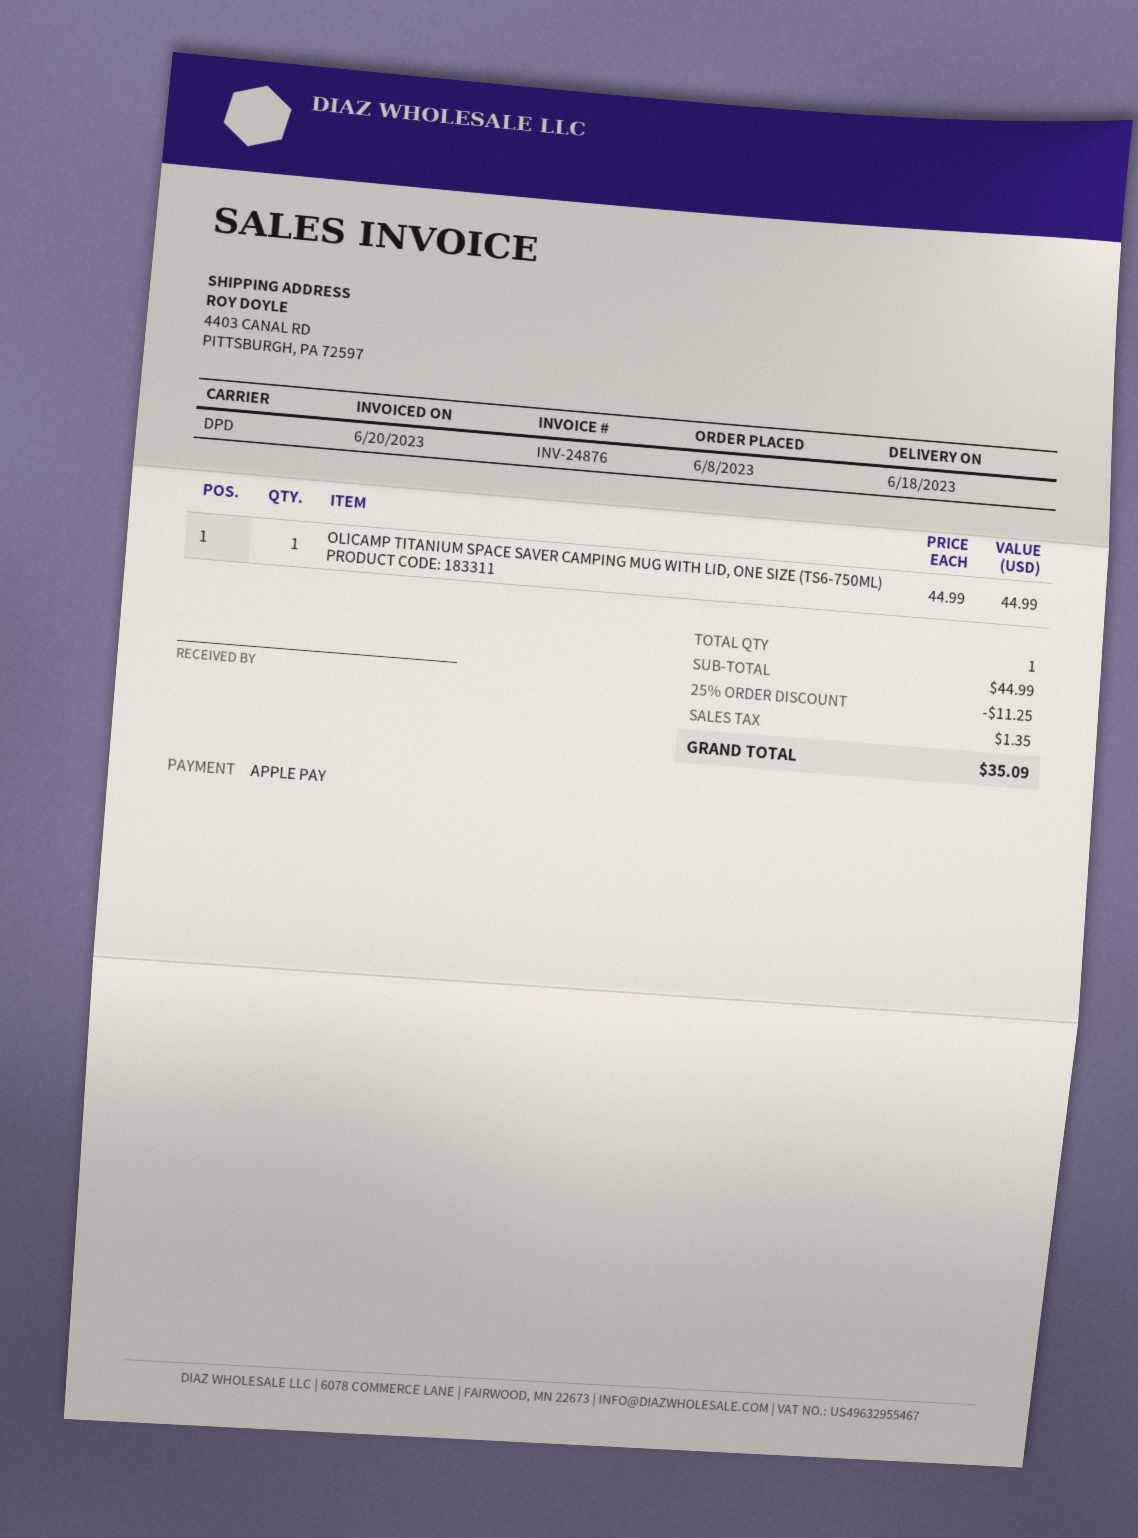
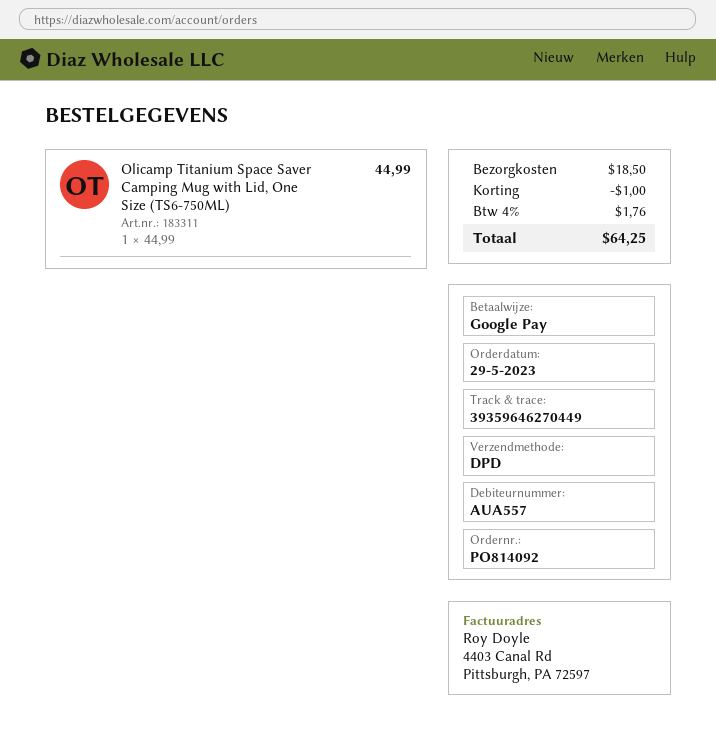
order date: 2023-06-08 -> 2023-05-29
payment method: Apple Pay -> Google Pay
discount: 11.25 -> 1.00
shipping: none -> 18.50
tax: 1.35 -> 1.76
total: 35.09 -> 64.25

